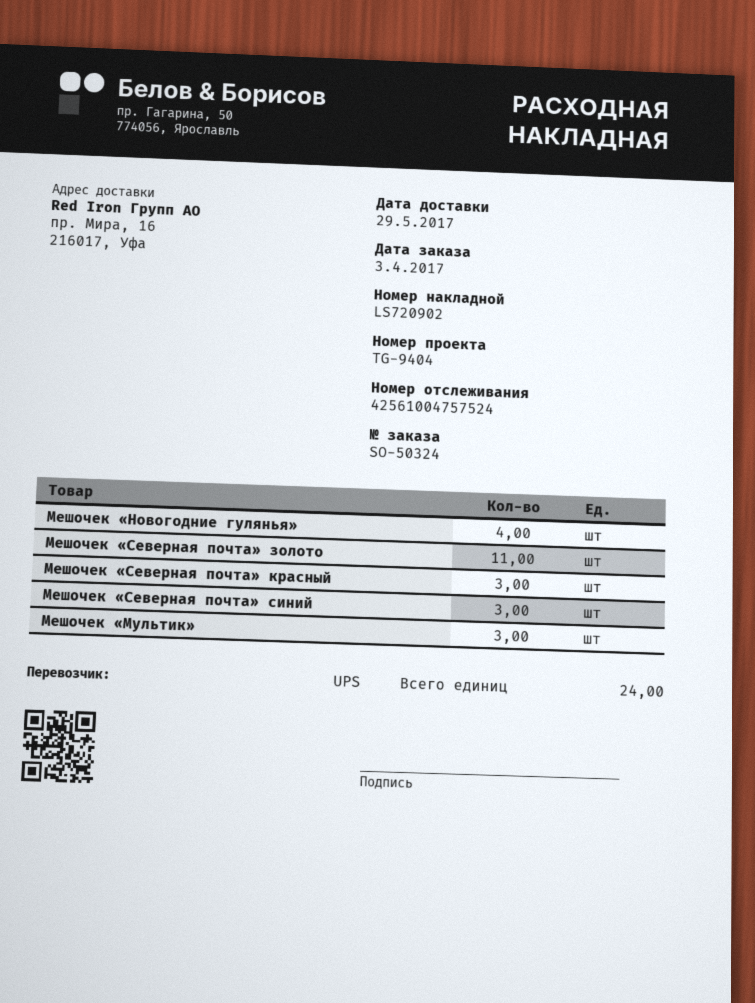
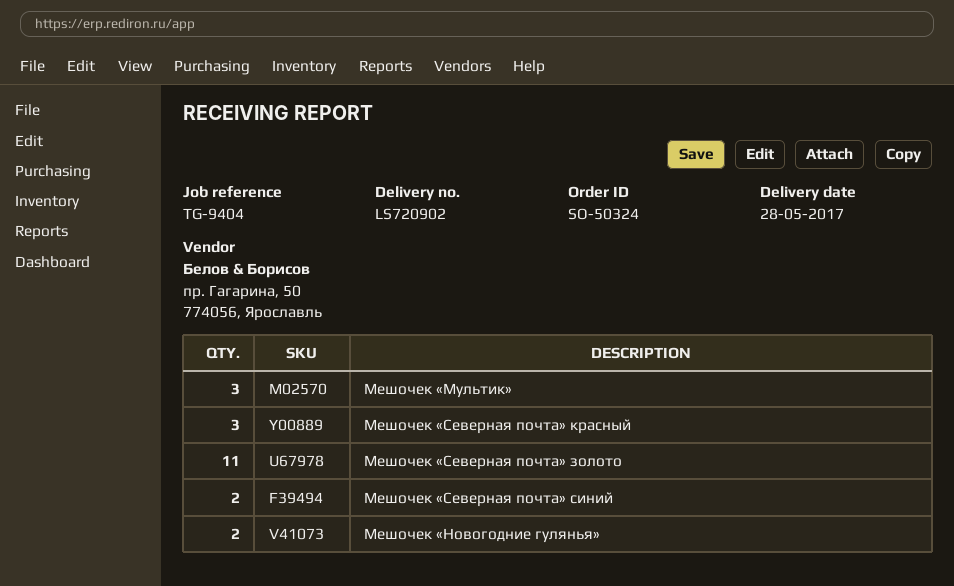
delivery date: 2017-05-29 -> 2017-05-28
Мешочек «Новогодние гулянья»: 4 -> 2
Мешочек «Северная почта» синий: 3 -> 2

